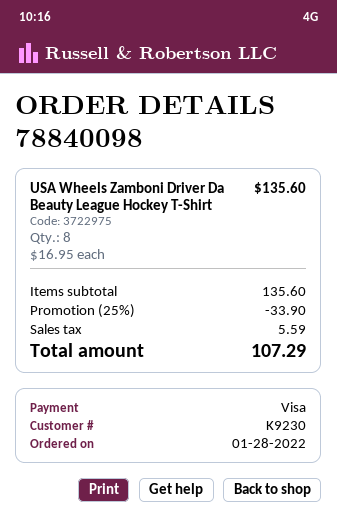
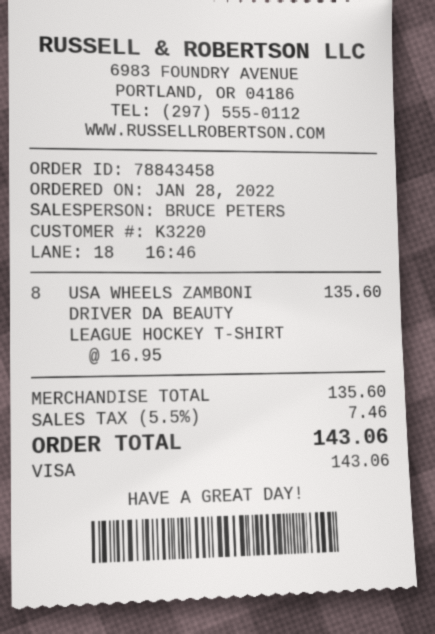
order number: 78840098 -> 78843458
customer number: K9230 -> K3220
discount: 25% = 33.90 -> none
tax: 5.59 -> 7.46
total: 107.29 -> 143.06

